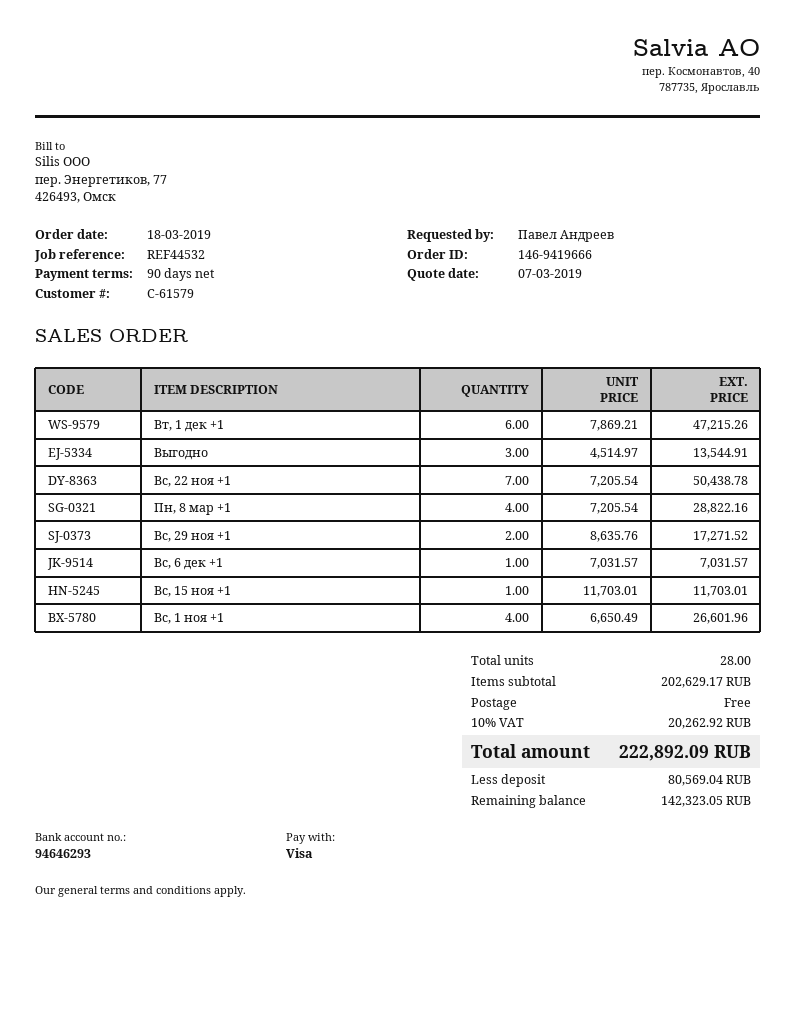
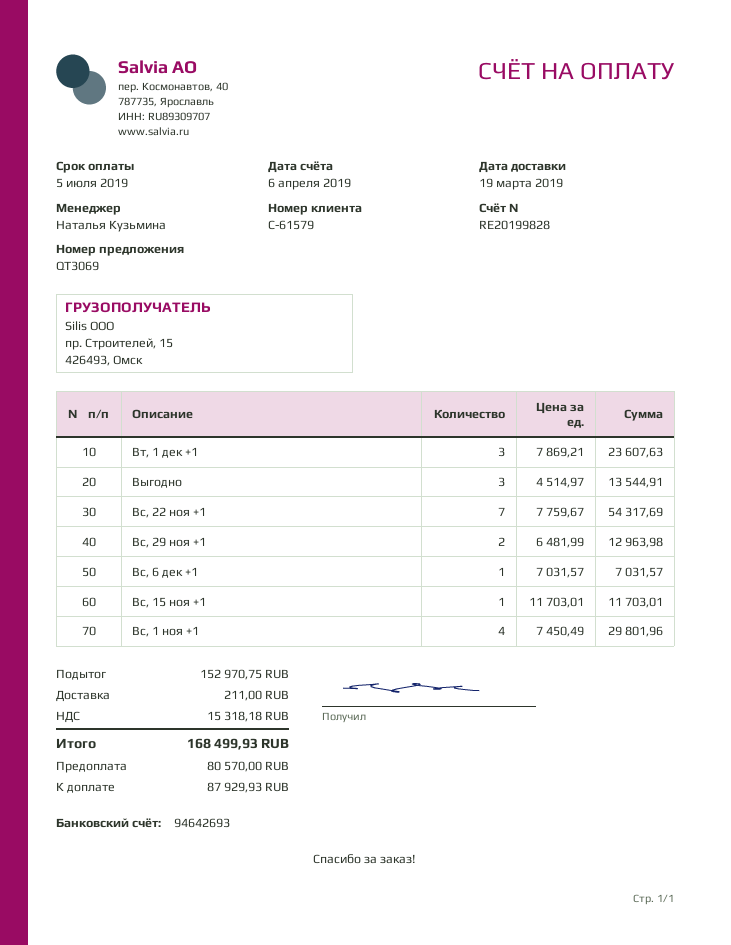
bank account: 94646293 -> 94642693
Вт, 1 дек +1: 6 x 7869.21 = 47215.26 -> 3 x 7869.21 = 23607.63
Вс, 22 ноя +1: 7 x 7205.54 = 50438.78 -> 7 x 7759.67 = 54317.69
Пн, 8 мар +1: 4 x 7205.54 = 28822.16 -> none
Вс, 29 ноя +1: 2 x 8635.76 = 17271.52 -> 2 x 6481.99 = 12963.98
Вс, 1 ноя +1: 4 x 6650.49 = 26601.96 -> 4 x 7450.49 = 29801.96
subtotal: 202629.17 -> 152970.75
shipping: 0.00 -> 211.00
tax: 20262.92 -> 15318.18
total: 222892.09 -> 168499.93
deposit: 80569.04 -> 80570.00
balance: 142323.05 -> 87929.93

